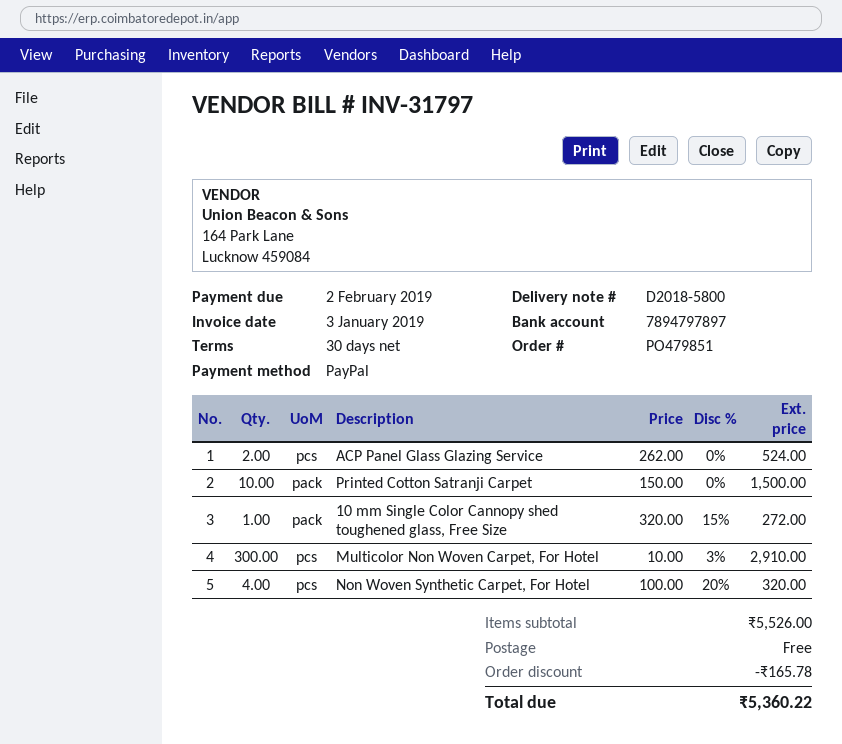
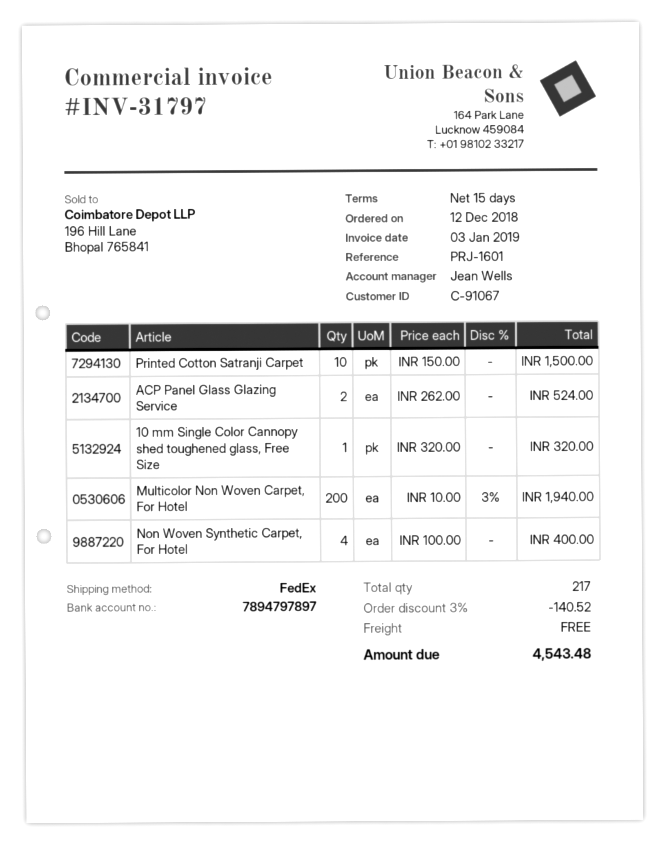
payment terms: 30 days -> 15 days
10 mm Single Color Cannopy shed toughened glass, Free Size: 1 x 320.00 - 15% = 272.00 -> 1 x 320.00 = 320.00
Multicolor Non Woven Carpet, For Hotel: 300 x 10.00 - 3% = 2910.00 -> 200 x 10.00 - 3% = 1940.00
Non Woven Synthetic Carpet, For Hotel: 4 x 100.00 - 20% = 320.00 -> 4 x 100.00 = 400.00
discount: 165.78 -> 140.52
total: 5360.22 -> 4543.48

